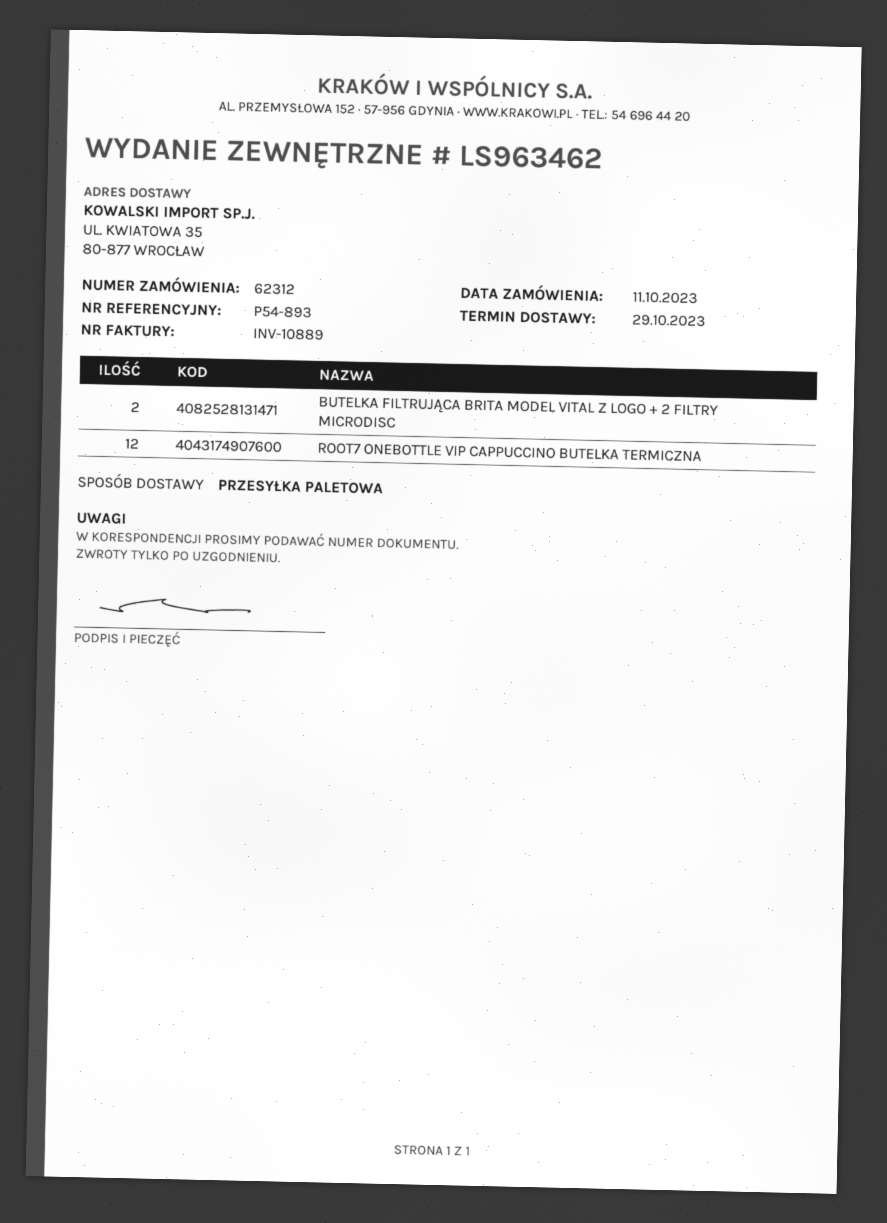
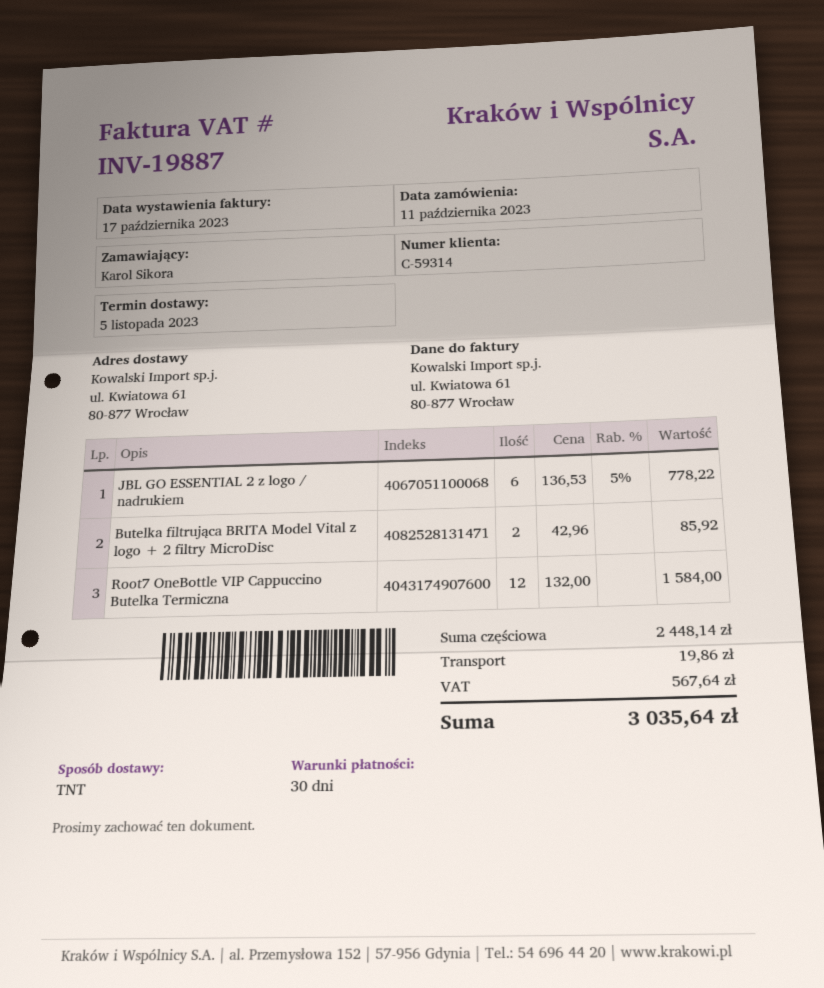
delivery date: 2023-10-29 -> 2023-11-05
invoice number: INV-10889 -> INV-19887
shipping method: pallet freight -> TNT
ship to: UL. KWIATOWA 35, 80-877 WROCŁAW -> ul. Kwiatowa 61, 80-877 Wrocław
JBL GO ESSENTIAL 2 z logo / nadrukiem: none -> 6

